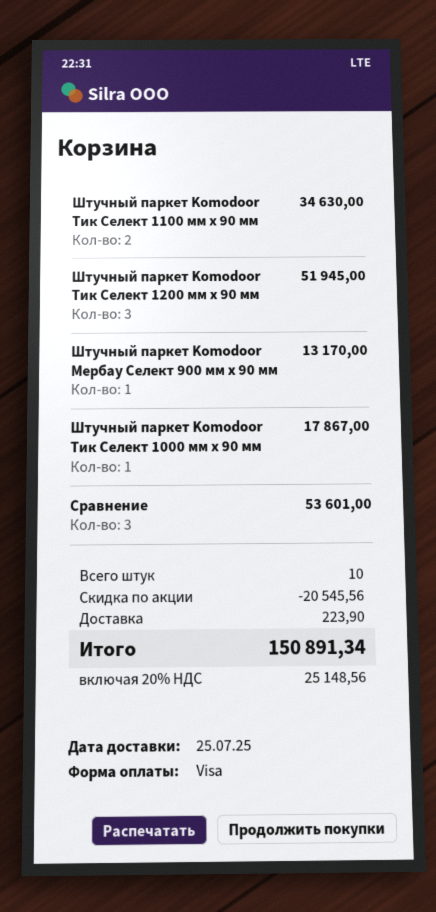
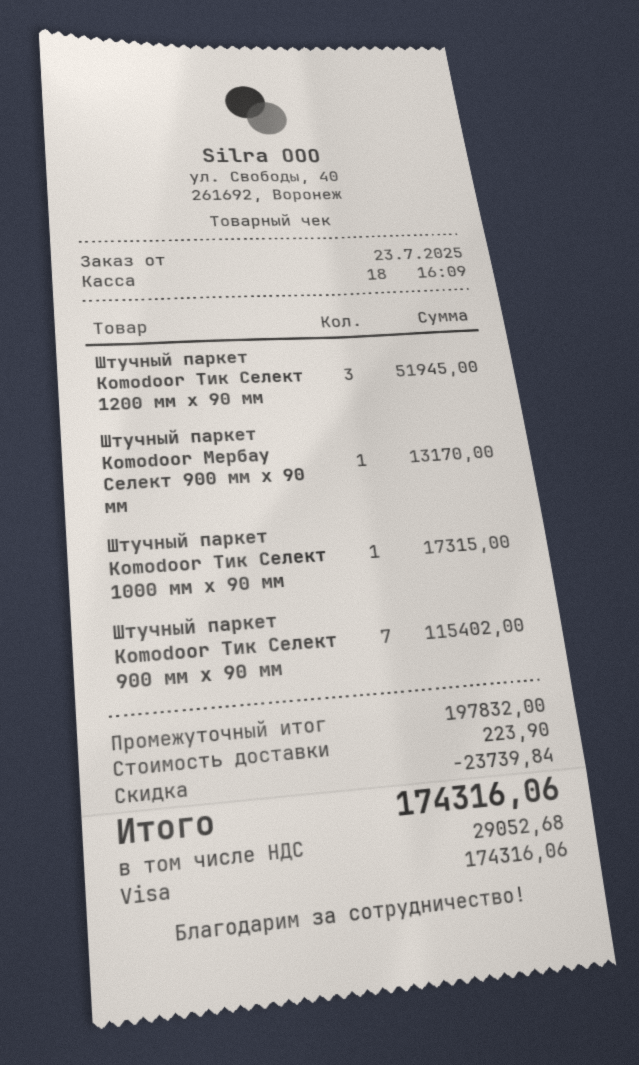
Штучный паркет Komodoor Тик Селект 1100 мм х 90 мм: 2 for 34630.00 -> none
Штучный паркет Komodoor Тик Селект 1000 мм х 90 мм: 1 for 17867.00 -> 1 for 17315.00
Сравнение: 3 for 53601.00 -> none
Штучный паркет Komodoor Тик Селект 900 мм х 90 мм: none -> 7 for 115402.00
discount: 20545.56 -> 23739.84
tax: 25148.56 -> 29052.68
total: 150891.34 -> 174316.06

